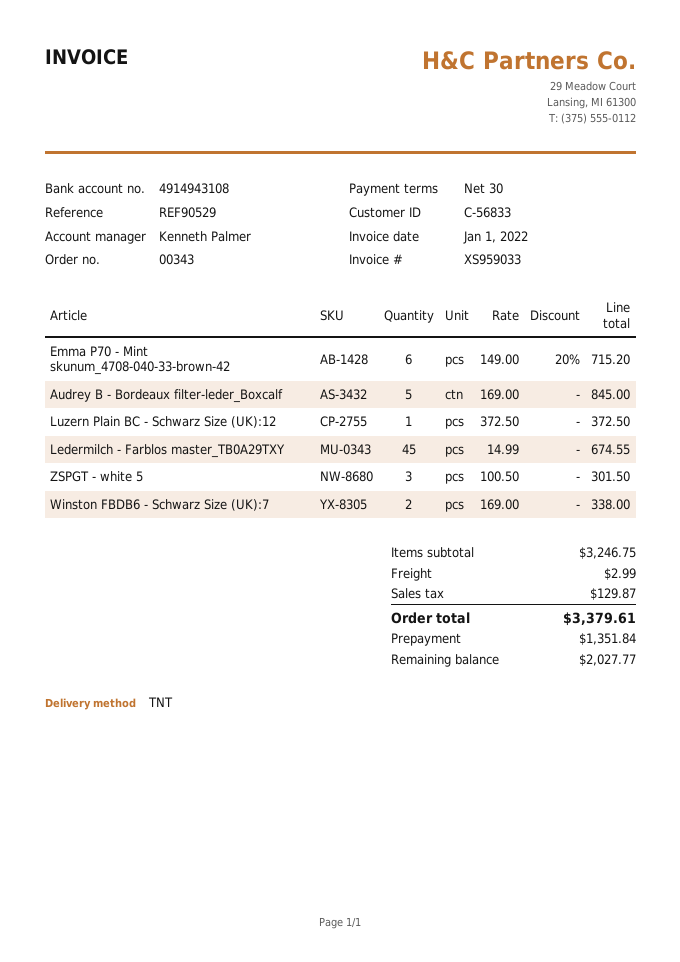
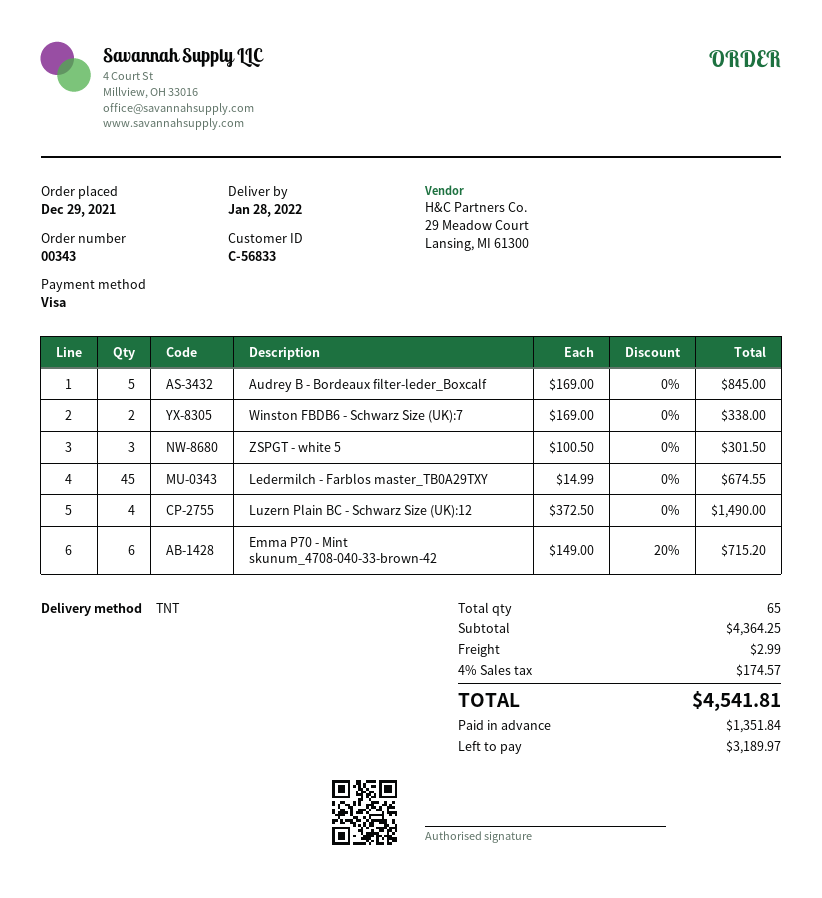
Luzern Plain BC - Schwarz Size (UK):12: 1 x 372.50 = 372.50 -> 4 x 372.50 = 1490.00
subtotal: 3246.75 -> 4364.25
tax: 129.87 -> 174.57
total: 3379.61 -> 4541.81
balance: 2027.77 -> 3189.97

